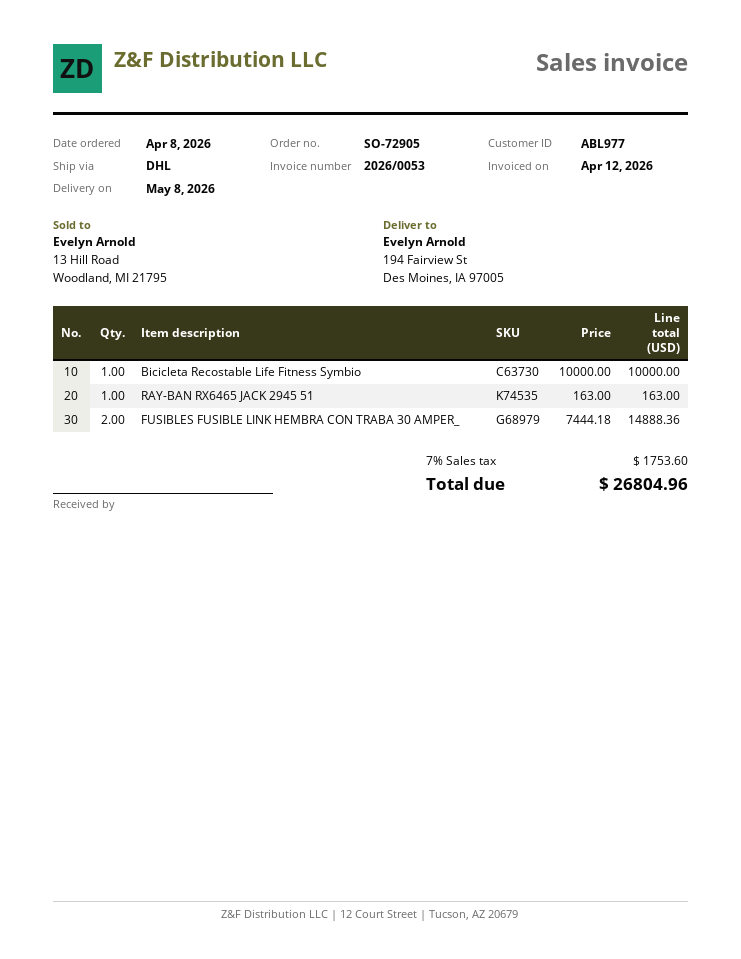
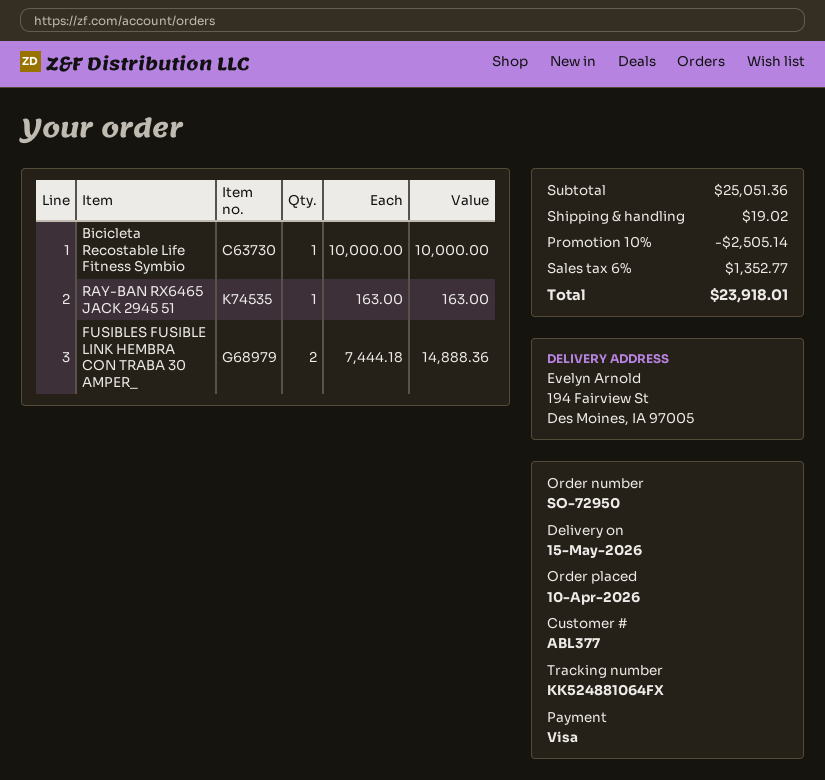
order number: SO-72905 -> SO-72950
order date: 2026-04-08 -> 2026-04-10
delivery date: 2026-05-08 -> 2026-05-15
customer number: ABL977 -> ABL377
discount: none -> 10% = 2505.14
shipping: none -> 19.02
tax: 7% = 1753.60 -> 6% = 1352.77
total: 26804.96 -> 23918.01

